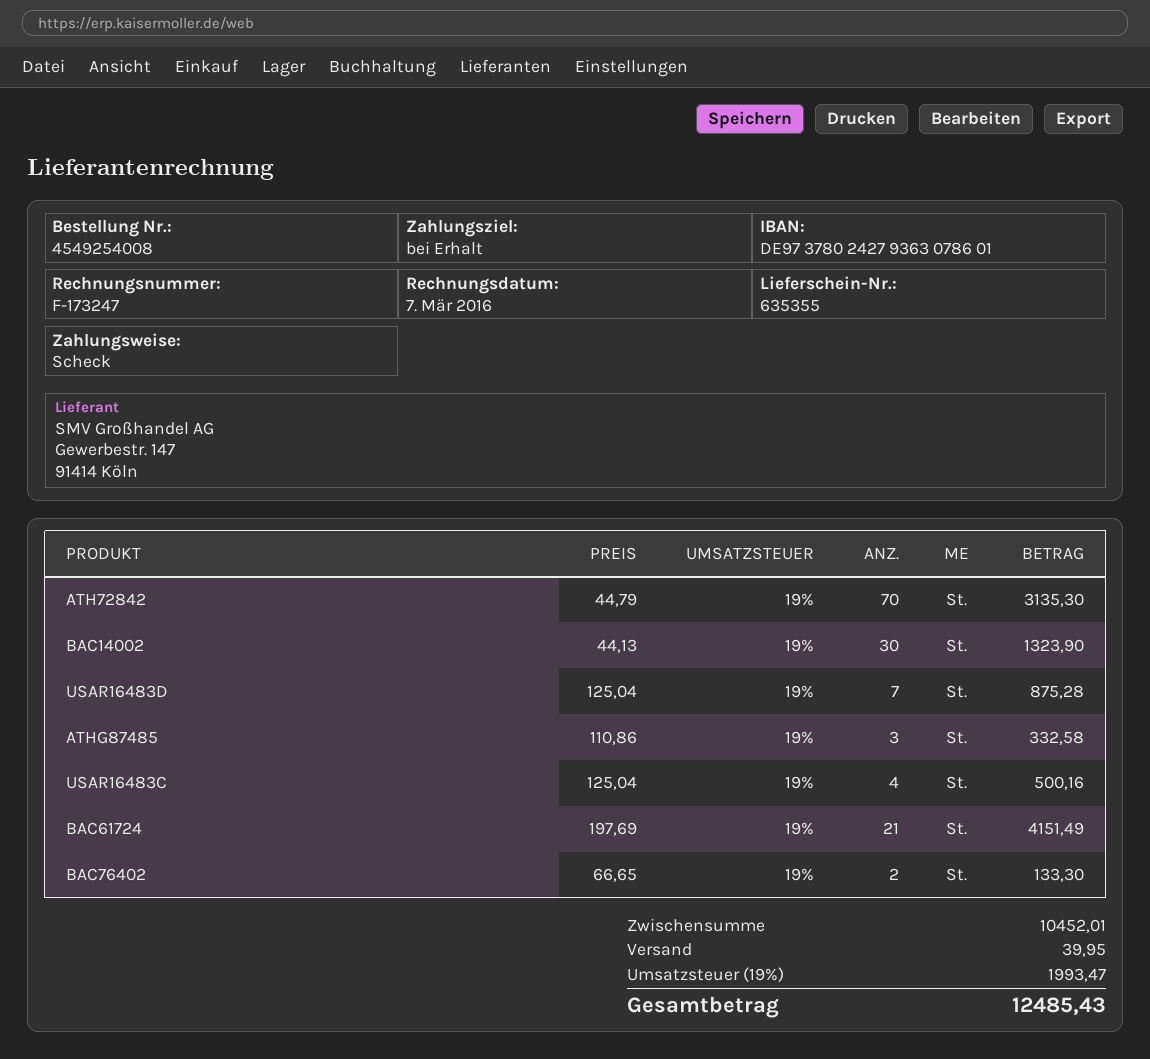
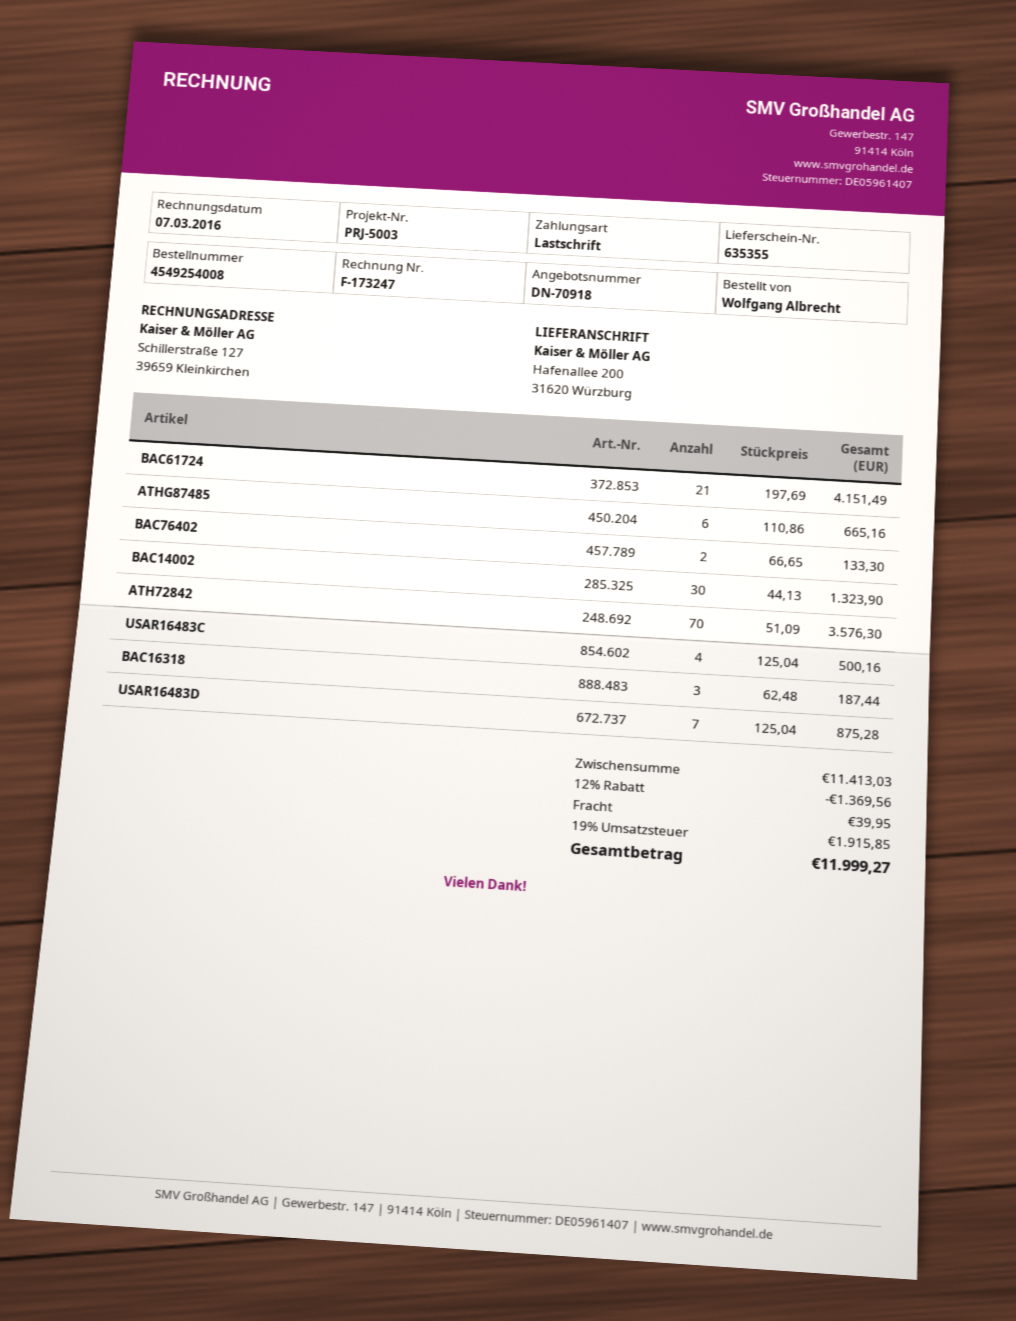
payment method: cheque -> direct debit
ATH72842: 70 x 44.79 = 3135.30 -> 70 x 51.09 = 3576.30
ATHG87485: 3 x 110.86 = 332.58 -> 6 x 110.86 = 665.16
BAC16318: none -> 3 x 62.48 = 187.44
subtotal: 10452.01 -> 11413.03
discount: none -> 12% = 1369.56
tax: 19% = 1993.47 -> 19% = 1915.85
total: 12485.43 -> 11999.27

